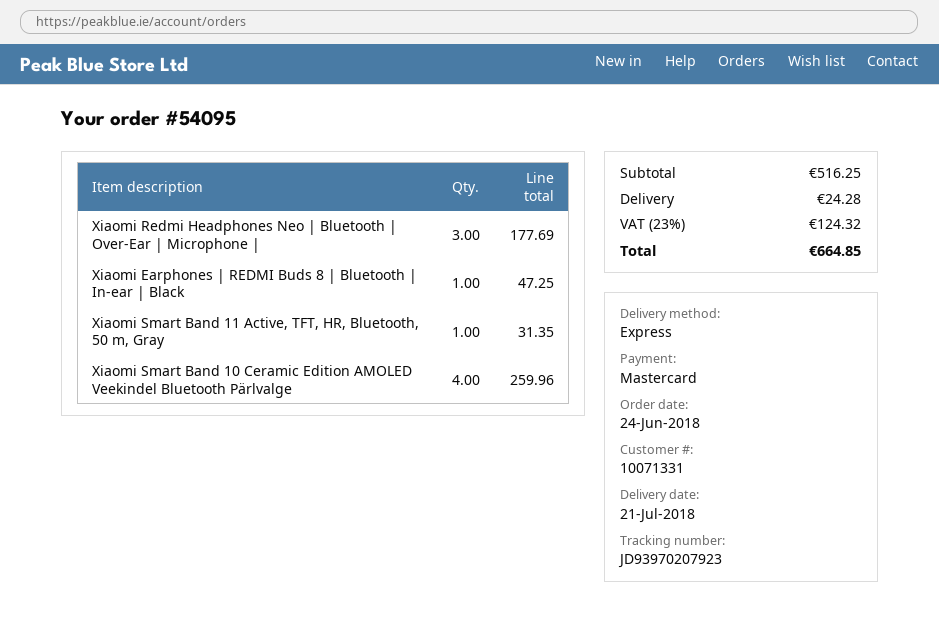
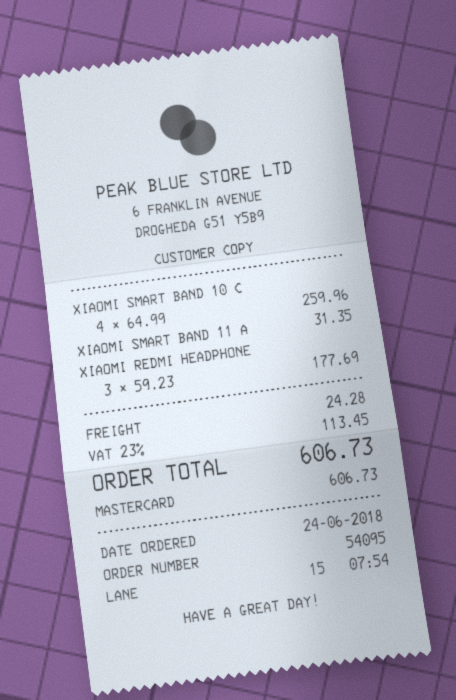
Xiaomi Earphones | REDMI Buds 8 | Bluetooth | In-ear | Black: 1 for 47.25 -> none
tax: 23% = 124.32 -> 23% = 113.45
total: 664.85 -> 606.73

